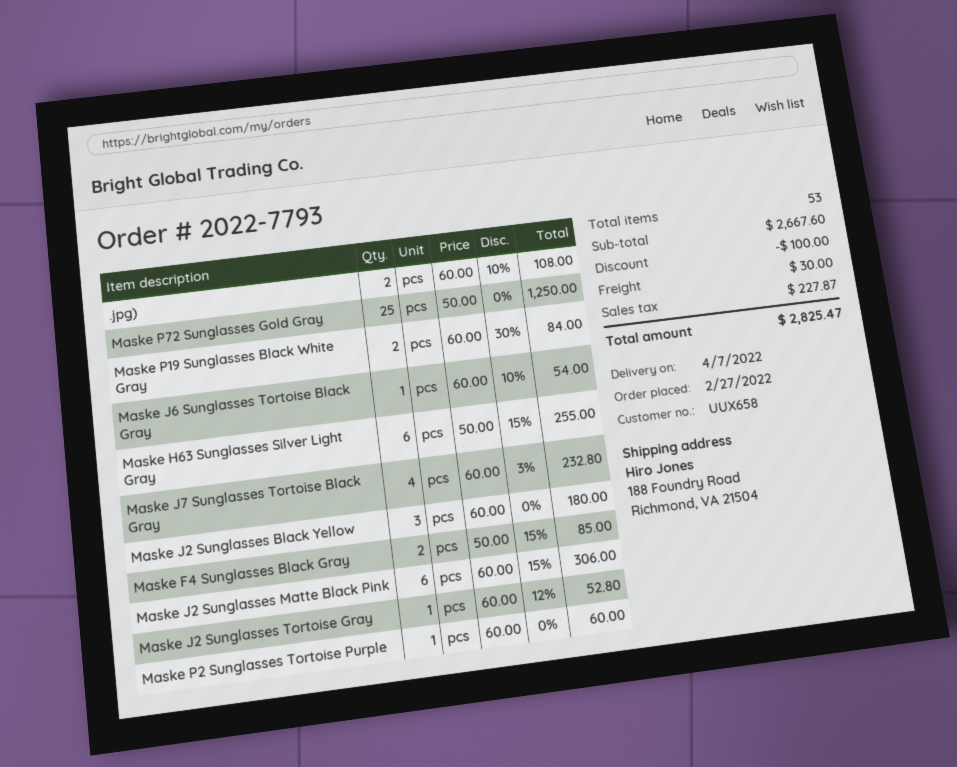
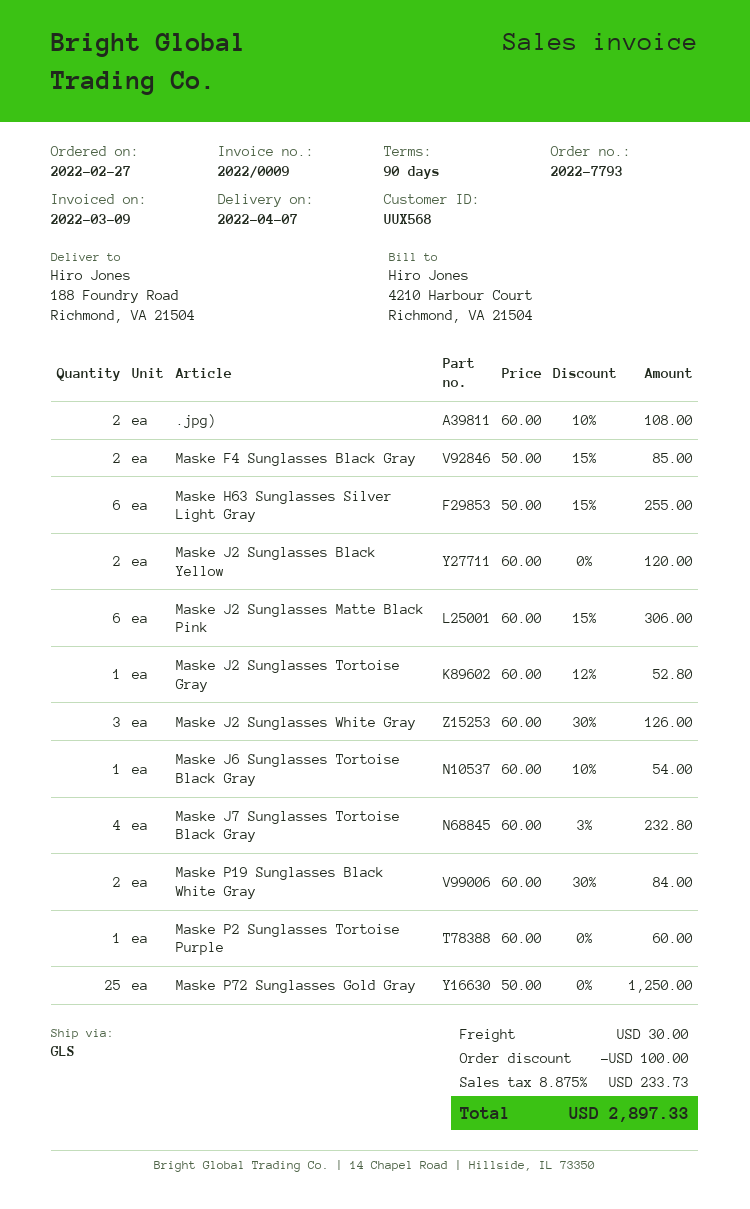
customer number: UUX658 -> UUX568
Maske J2 Sunglasses Black Yellow: 3 x 60.00 = 180.00 -> 2 x 60.00 = 120.00
Maske J2 Sunglasses White Gray: none -> 3 x 60.00 - 30% = 126.00
tax: 227.87 -> 233.73
total: 2825.47 -> 2897.33

